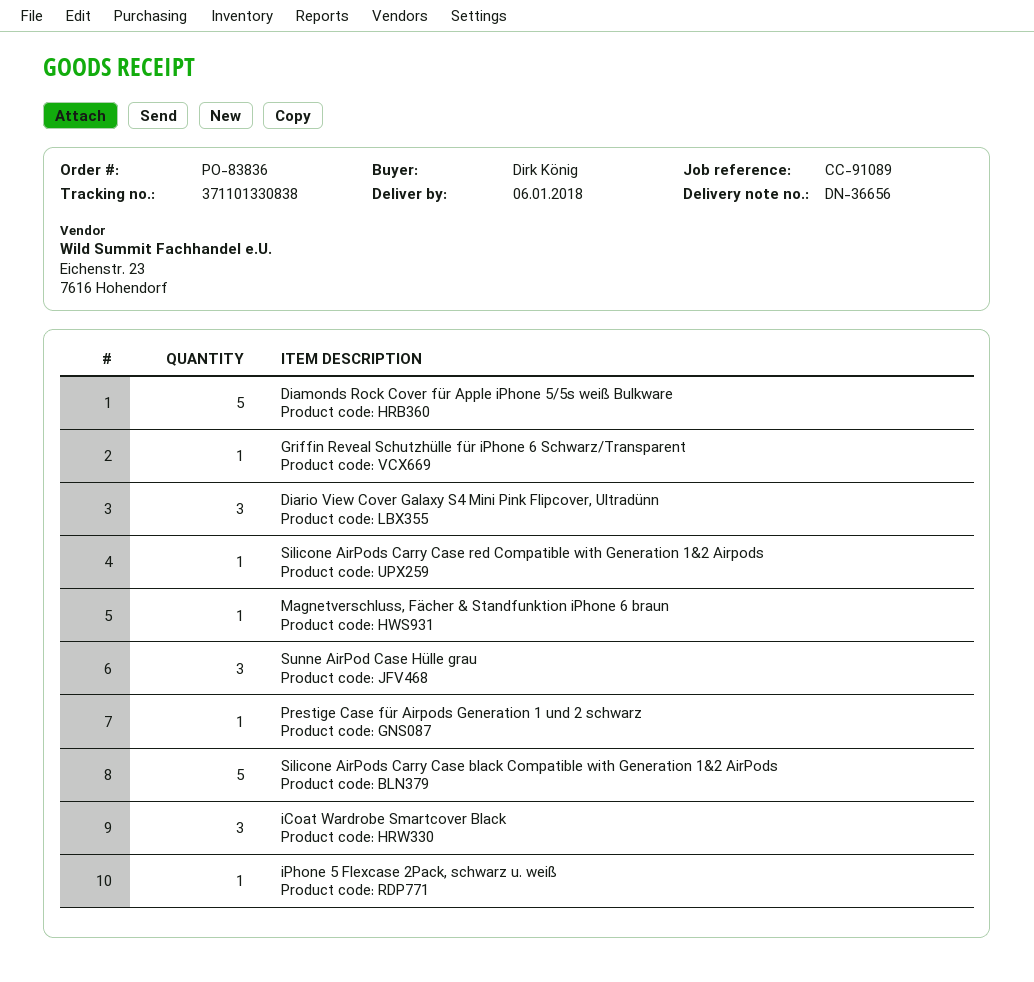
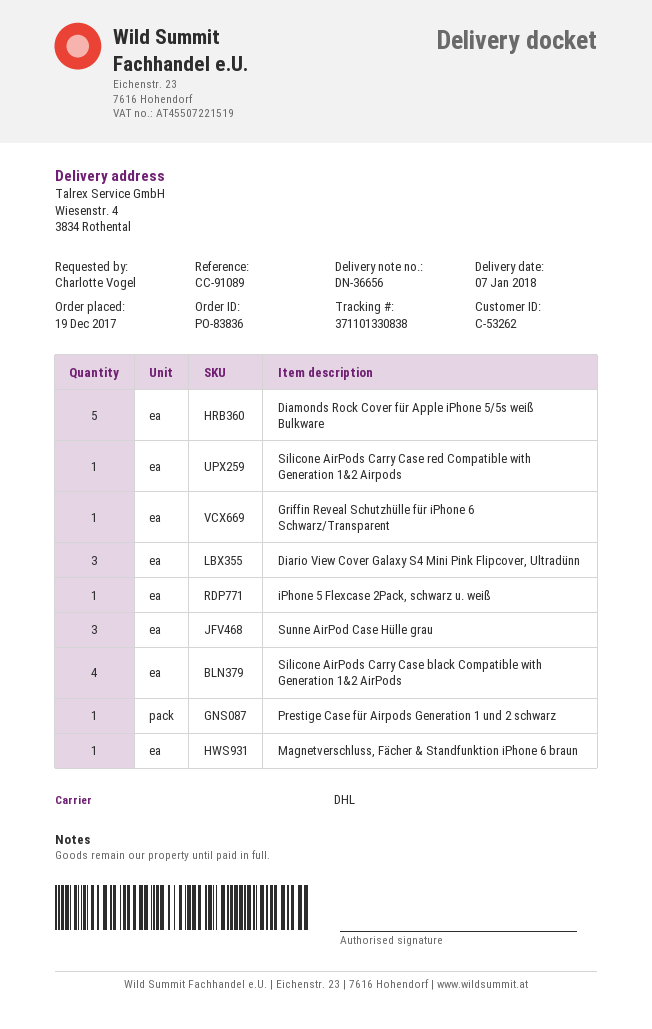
delivery date: 2018-01-06 -> 2018-01-07
ordered by: Dirk König -> Charlotte Vogel
Silicone AirPods Carry Case black Compatible with Generation 1&2 AirPods: 5 -> 4
iCoat Wardrobe Smartcover Black: 3 -> none

